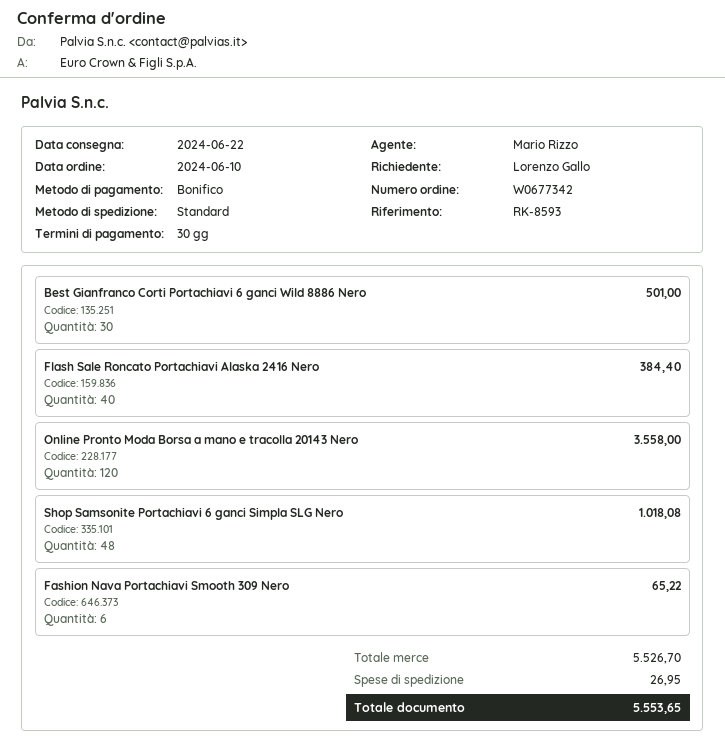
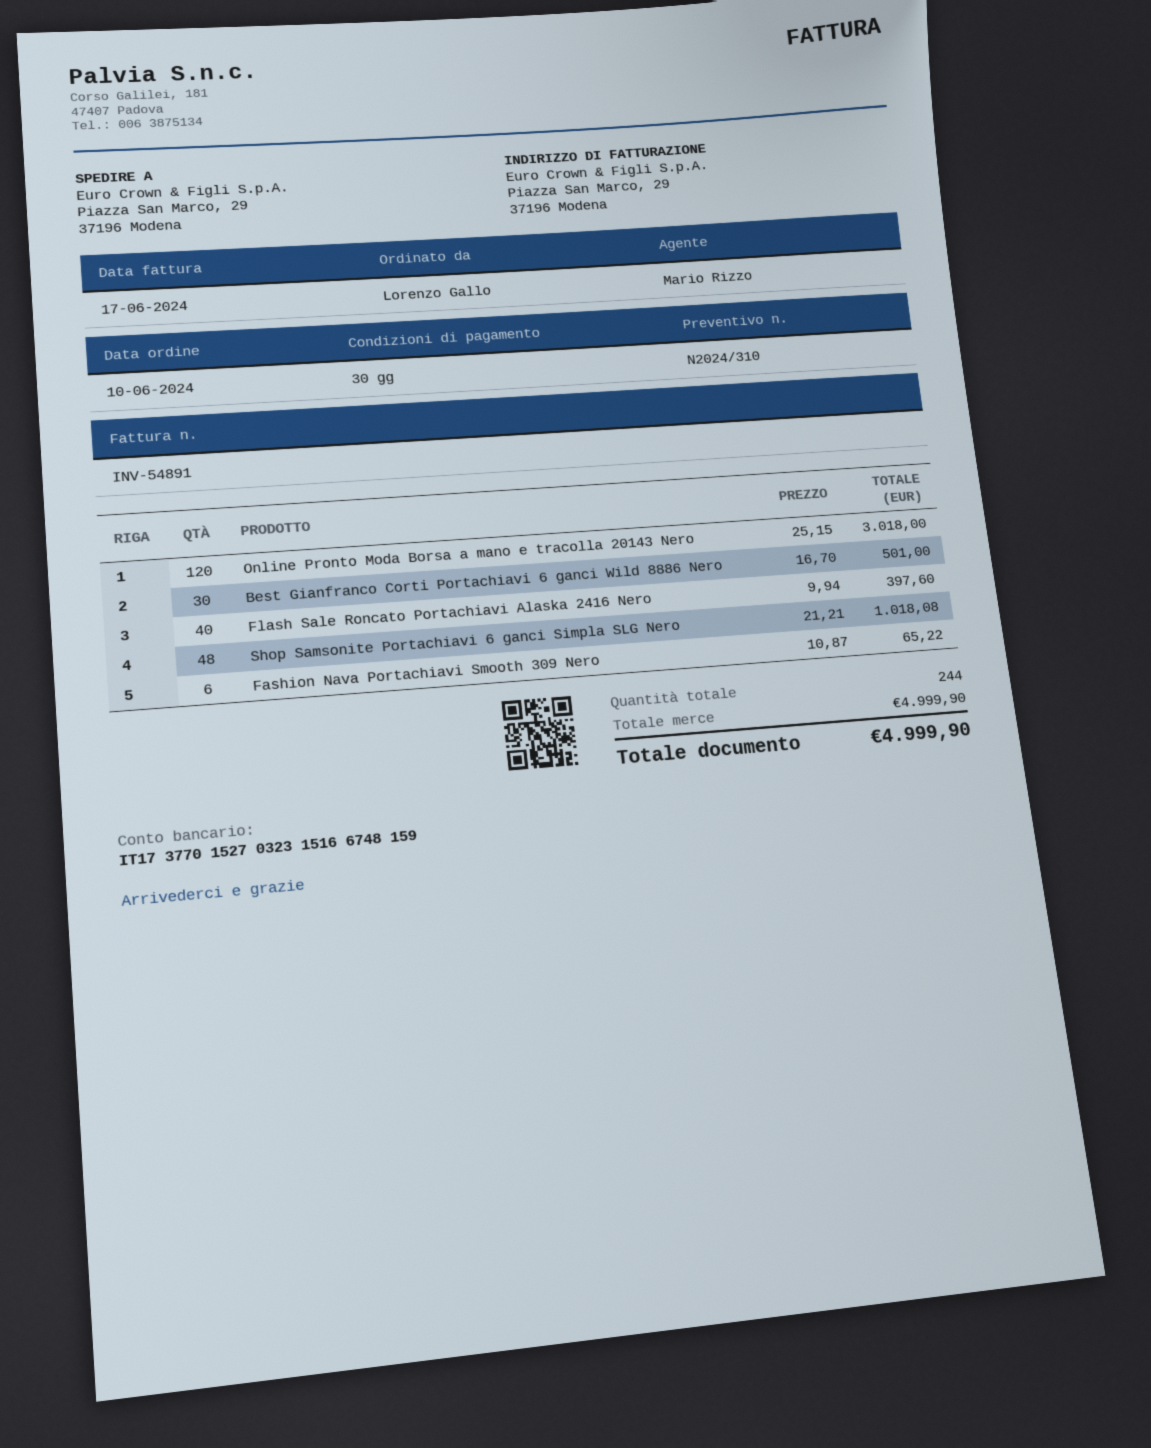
Flash Sale Roncato Portachiavi Alaska 2416 Nero: 40 for 384.40 -> 40 for 397.60
Online Pronto Moda Borsa a mano e tracolla 20143 Nero: 120 for 3558.00 -> 120 for 3018.00
subtotal: 5526.70 -> 4999.90
shipping: 26.95 -> none
total: 5553.65 -> 4999.90

